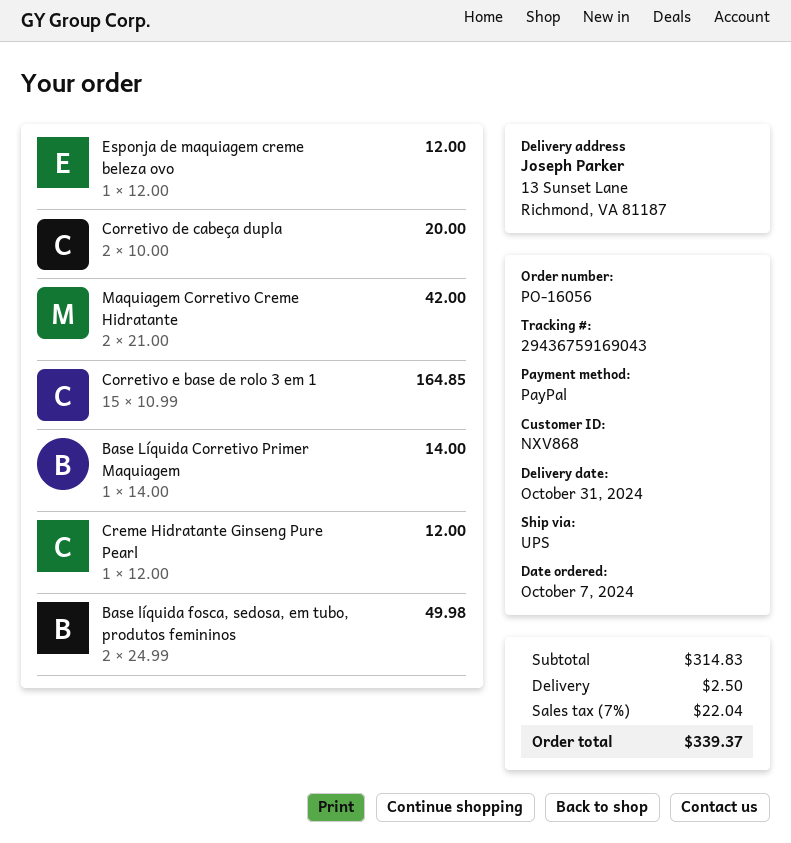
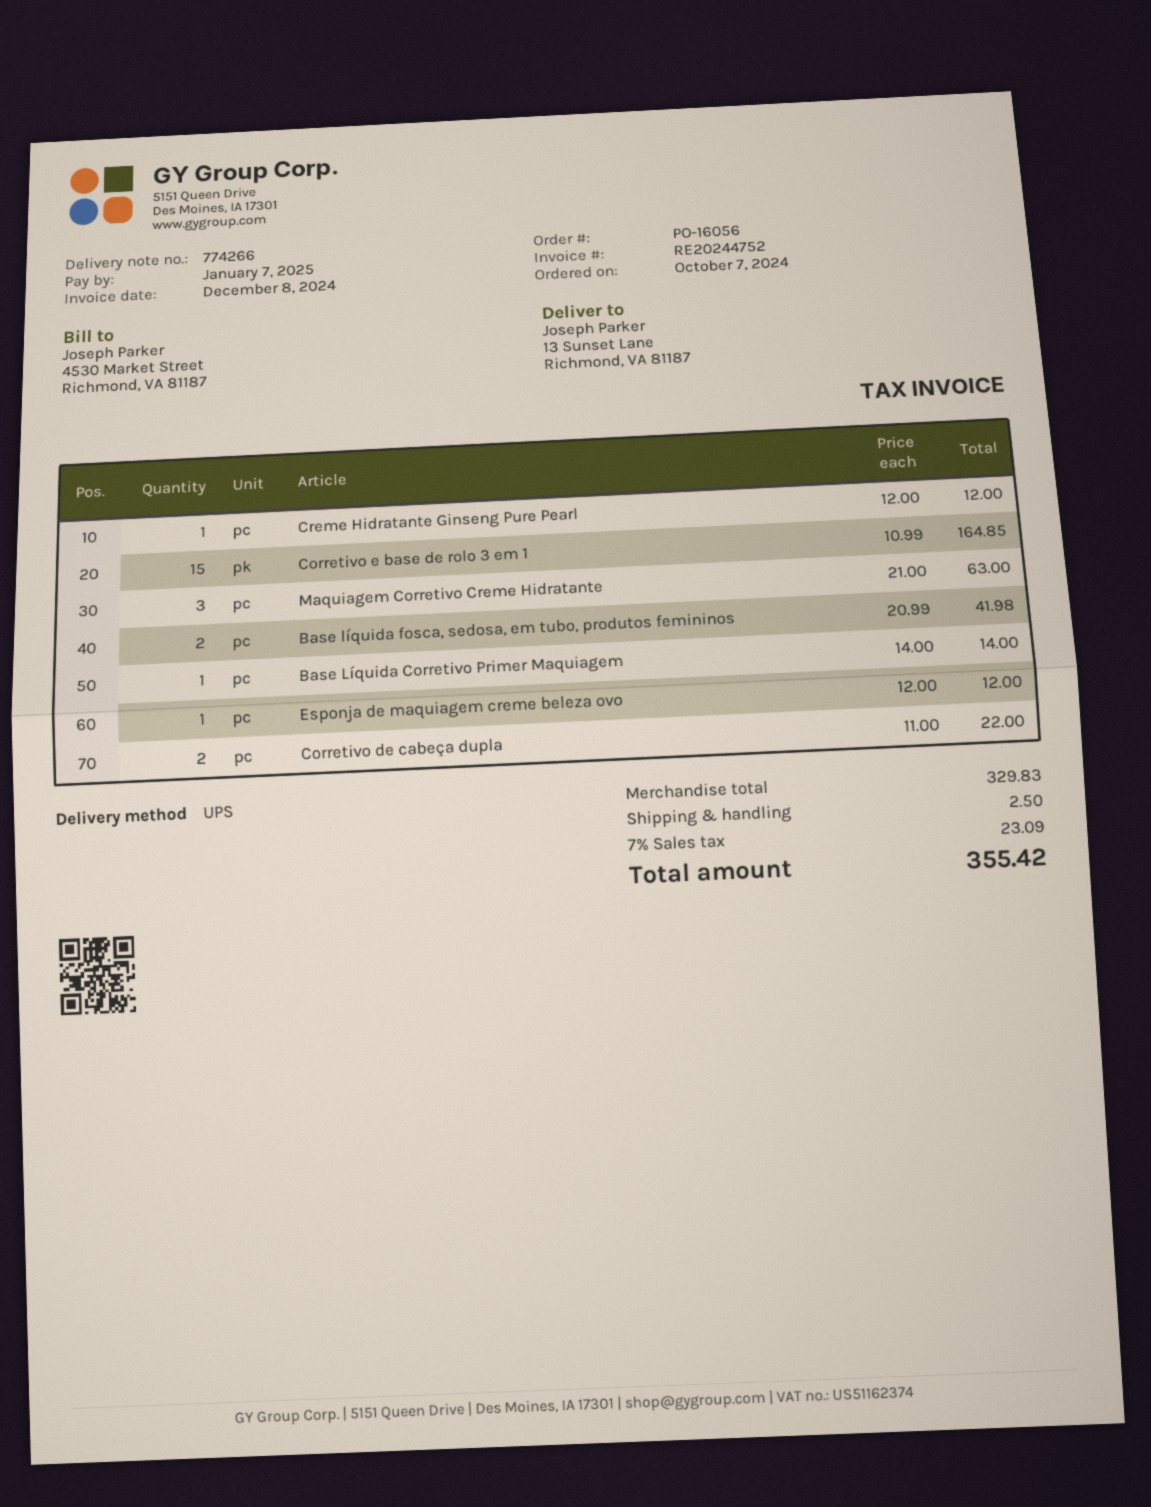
Corretivo de cabeça dupla: 2 x 10.00 = 20.00 -> 2 x 11.00 = 22.00
Maquiagem Corretivo Creme Hidratante: 2 x 21.00 = 42.00 -> 3 x 21.00 = 63.00
Base líquida fosca, sedosa, em tubo, produtos femininos: 2 x 24.99 = 49.98 -> 2 x 20.99 = 41.98
subtotal: 314.83 -> 329.83
tax: 7% = 22.04 -> 7% = 23.09
total: 339.37 -> 355.42

